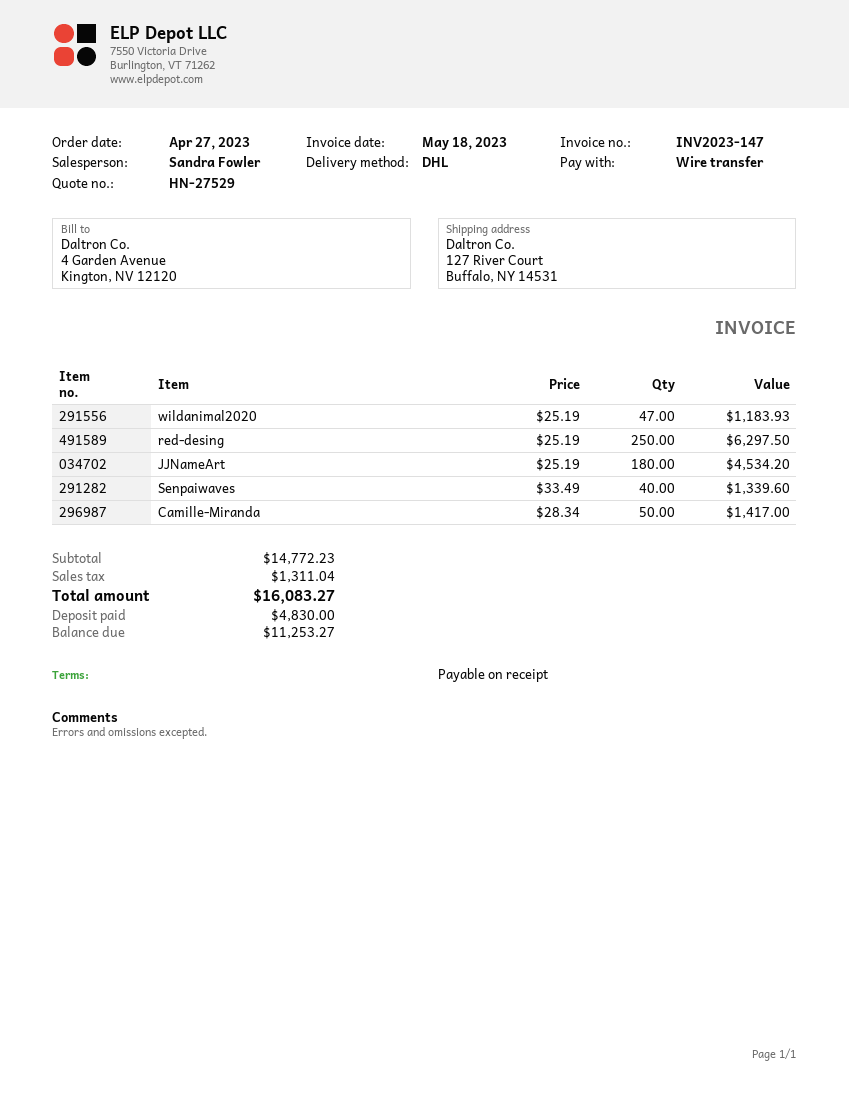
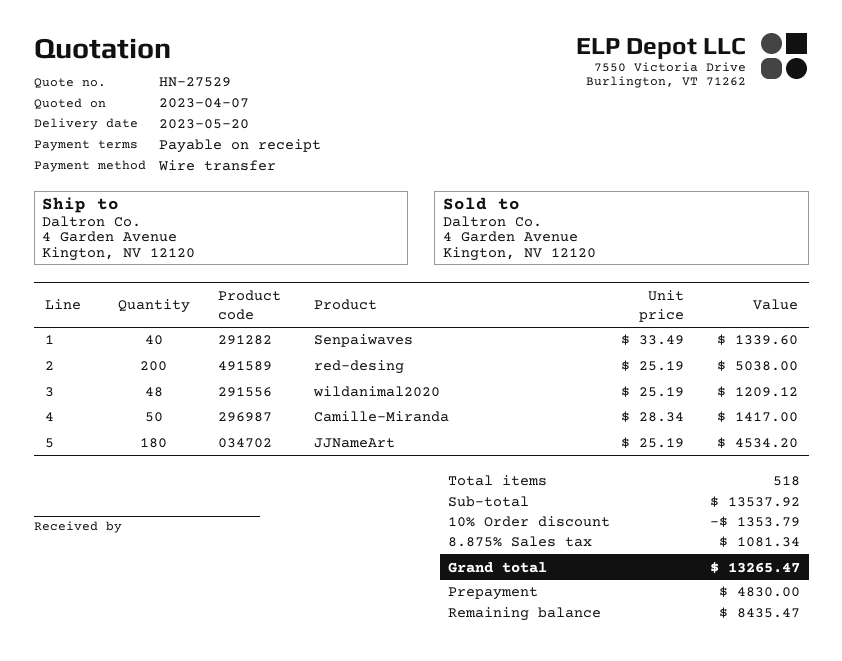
ship to: 127 River Court, Buffalo, NY 14531 -> 4 Garden Avenue, Kington, NV 12120
wildanimal2020: 47 x 25.19 = 1183.93 -> 48 x 25.19 = 1209.12
red-desing: 250 x 25.19 = 6297.50 -> 200 x 25.19 = 5038.00
subtotal: 14772.23 -> 13537.92
discount: none -> 10% = 1353.79
tax: 1311.04 -> 1081.34
total: 16083.27 -> 13265.47
balance: 11253.27 -> 8435.47

